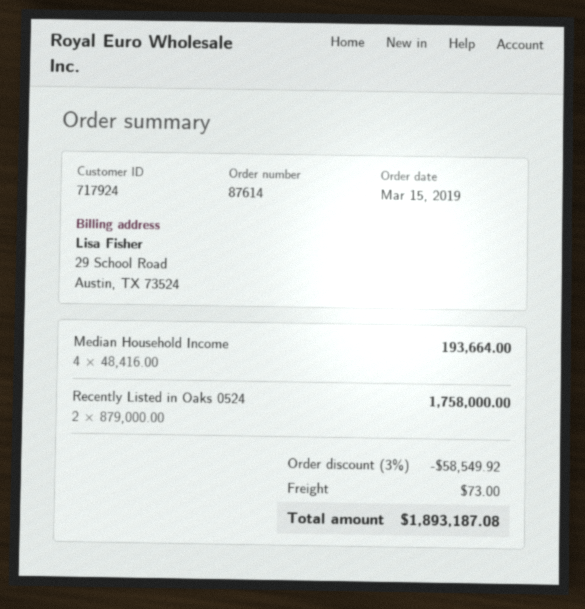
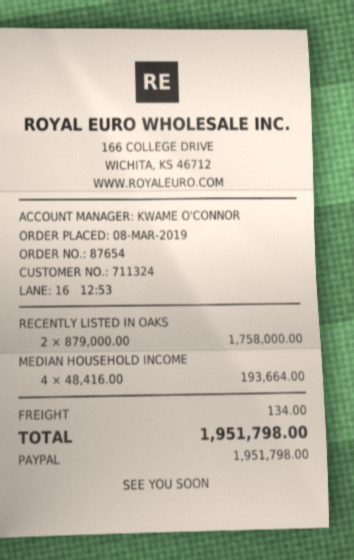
order number: 87614 -> 87654
order date: 2019-03-15 -> 2019-03-08
customer number: 717924 -> 711324
discount: 3% = 58549.92 -> none
shipping: 73.00 -> 134.00
total: 1893187.08 -> 1951798.00

